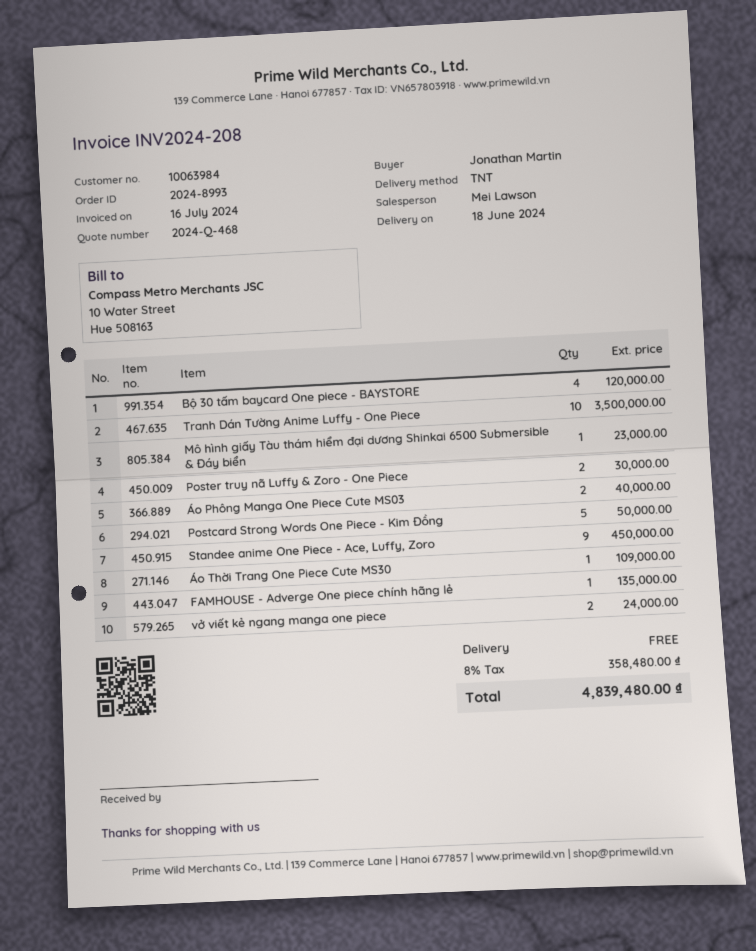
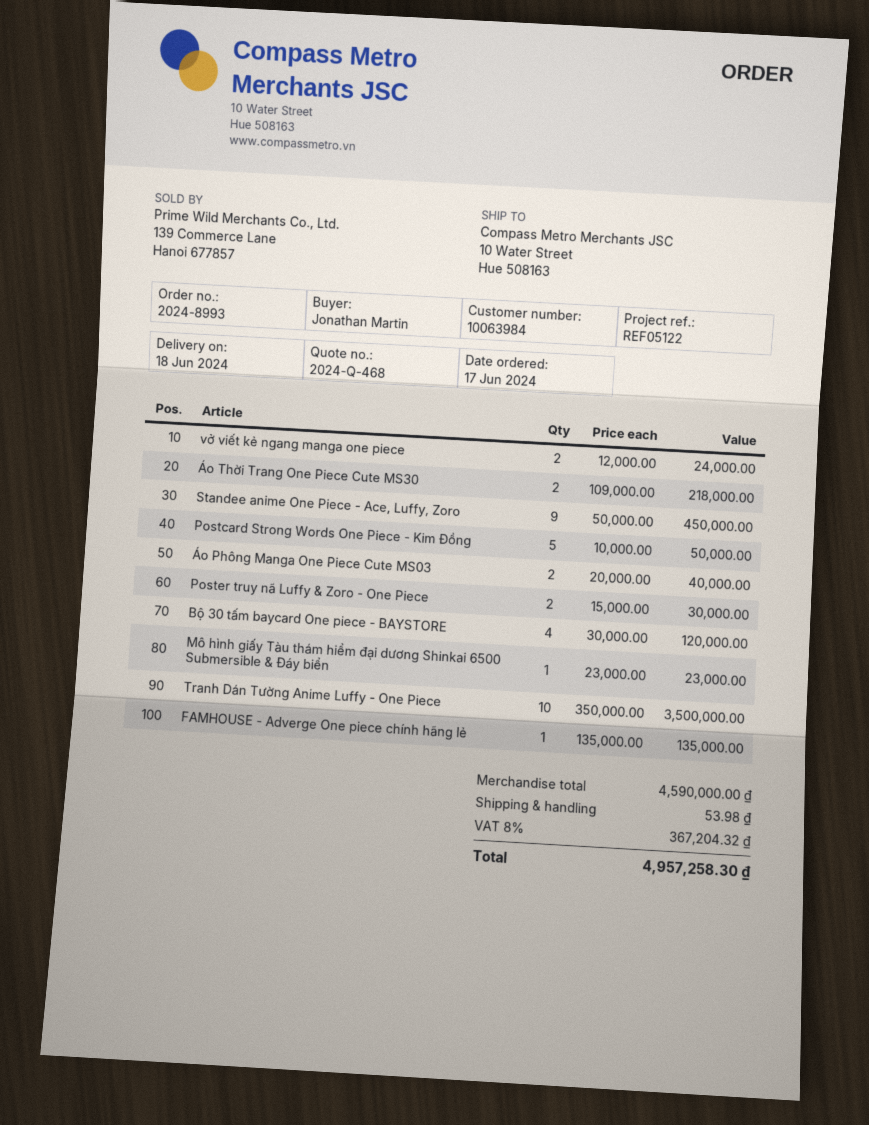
Áo Thời Trang One Piece Cute MS30: 1 for 109000.00 -> 2 for 218000.00
shipping: 0.00 -> 53.98
tax: 8% = 358480.00 -> 8% = 367204.32
total: 4839480.00 -> 4957258.30

